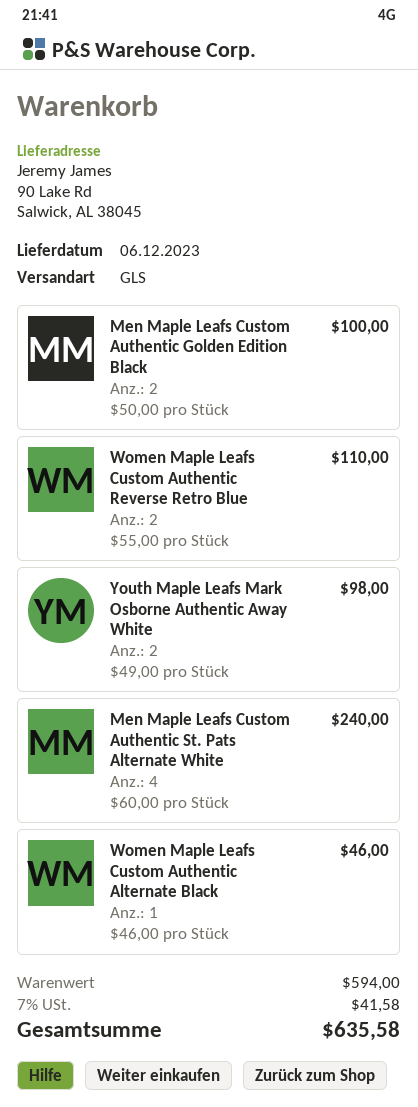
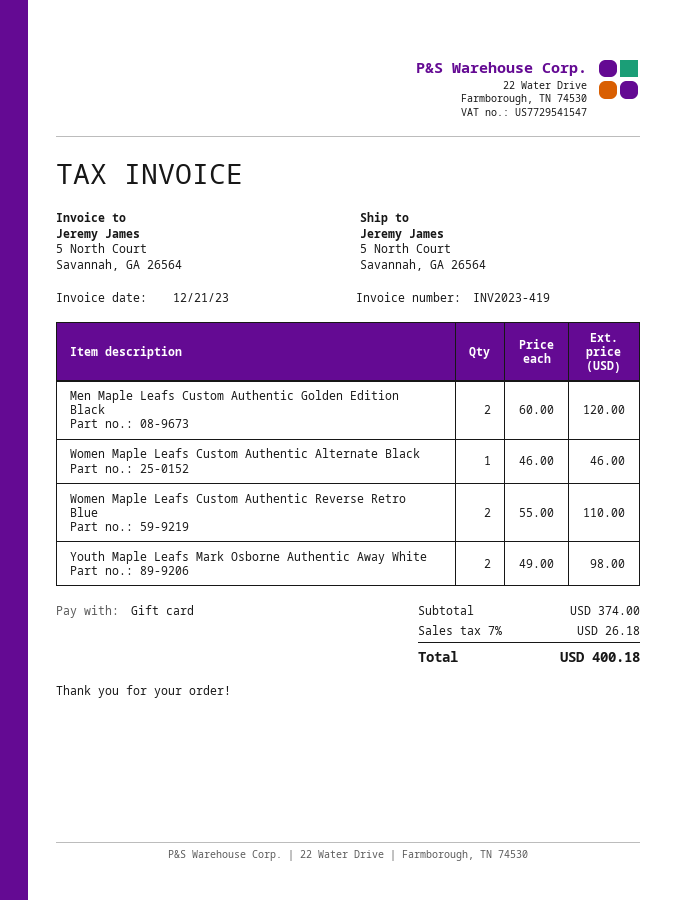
ship to: 90 Lake Rd, Salwick, AL 38045 -> 5 North Court, Savannah, GA 26564
Men Maple Leafs Custom Authentic Golden Edition Black: 2 x 50.00 = 100.00 -> 2 x 60.00 = 120.00
Men Maple Leafs Custom Authentic St. Pats Alternate White: 4 x 60.00 = 240.00 -> none
subtotal: 594.00 -> 374.00
tax: 7% = 41.58 -> 7% = 26.18
total: 635.58 -> 400.18

